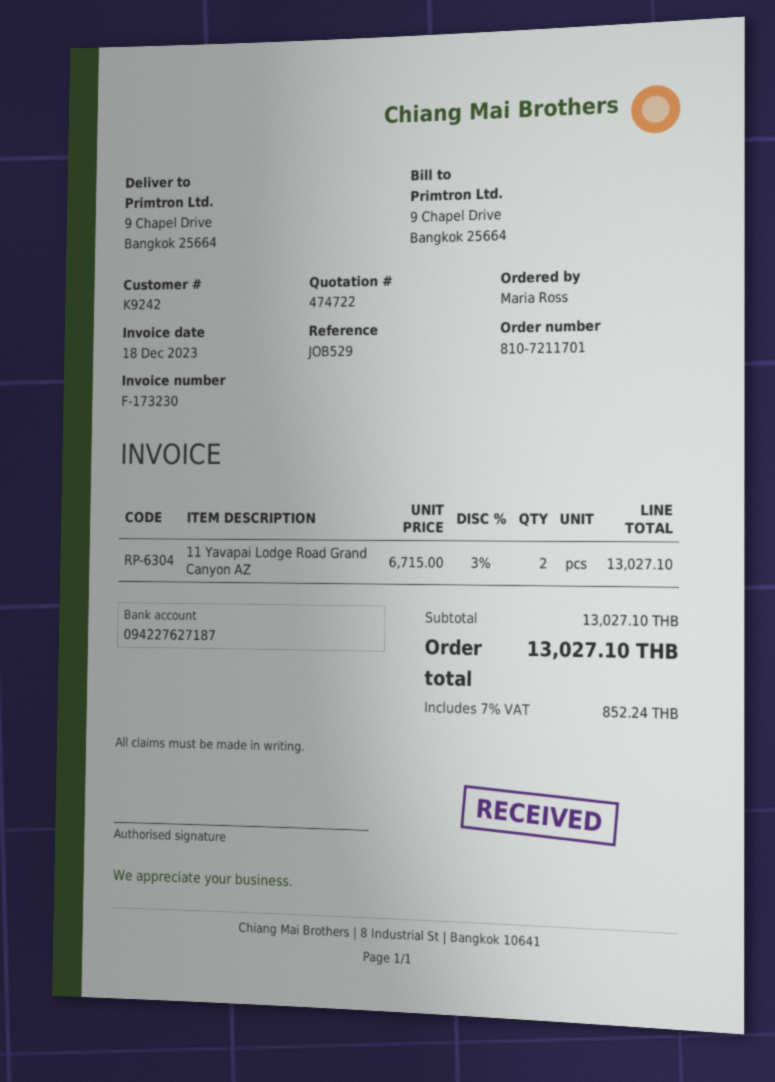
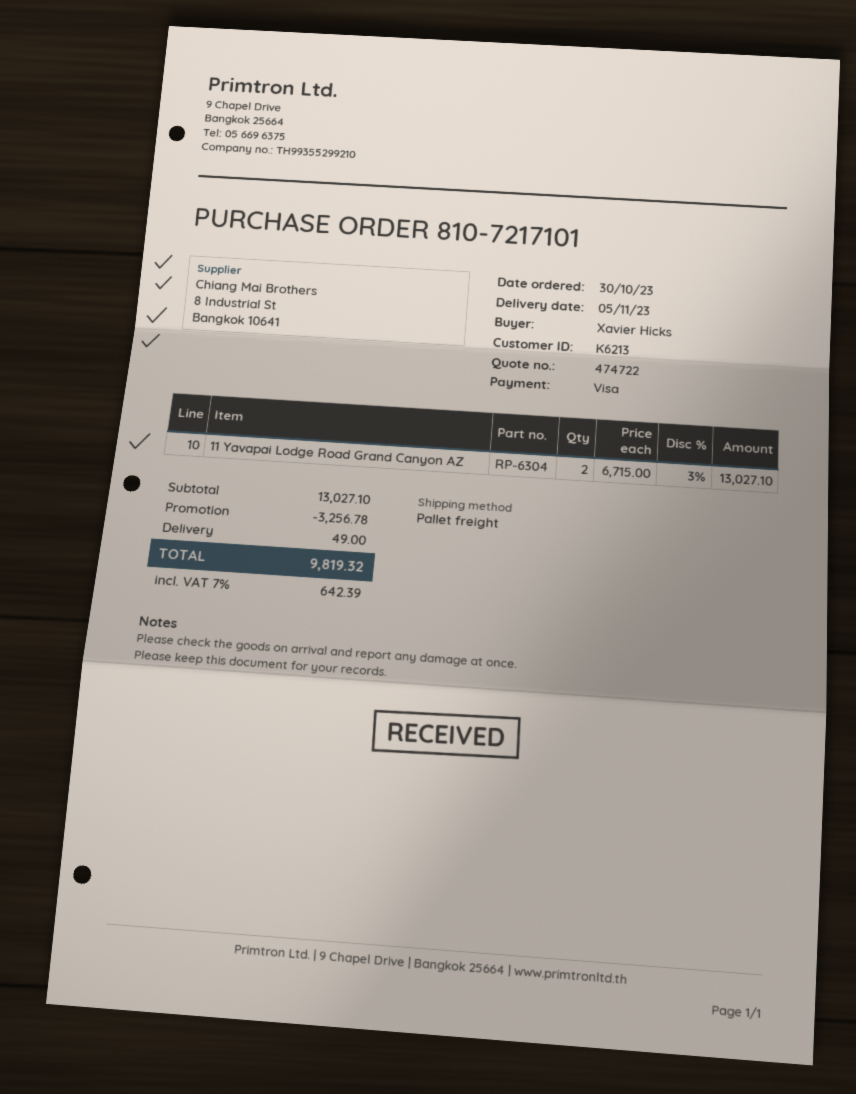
order number: 810-7211701 -> 810-7217101
customer number: K9242 -> K6213
ordered by: Maria Ross -> Xavier Hicks
discount: none -> 3256.78
shipping: none -> 49.00
tax: 7% = 852.24 -> 7% = 642.39
total: 13027.10 -> 9819.32

